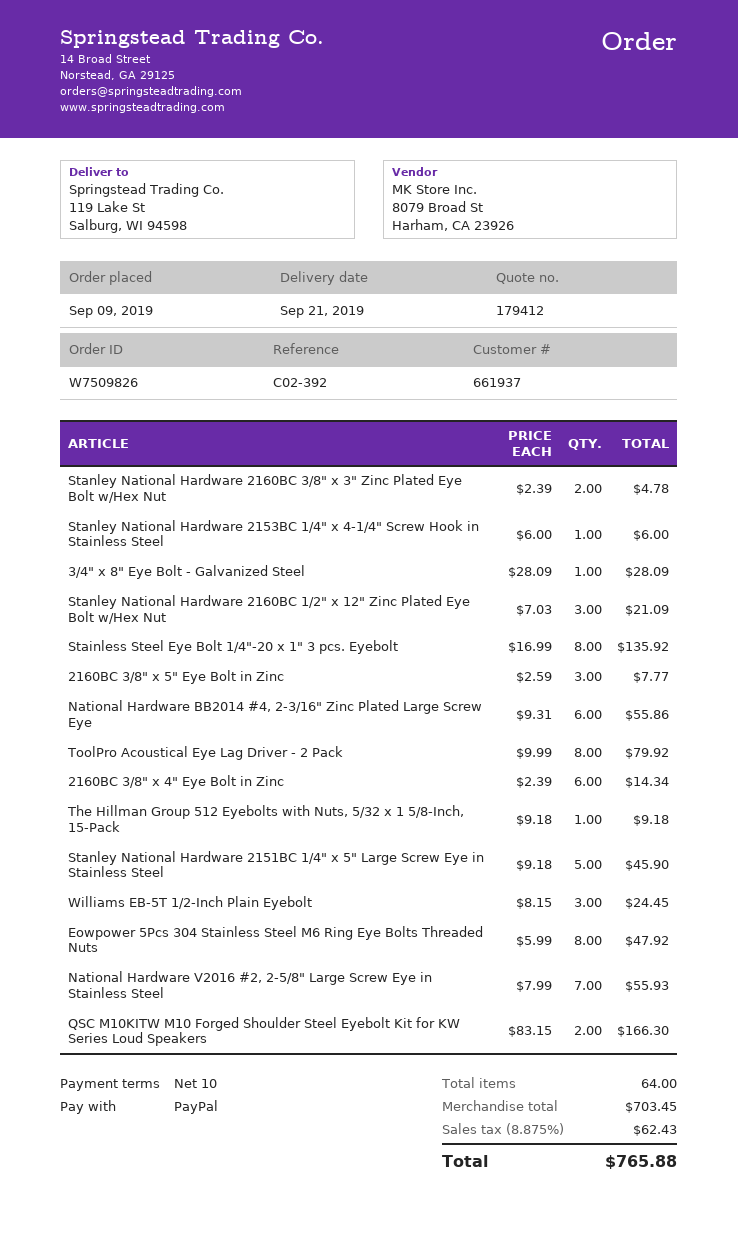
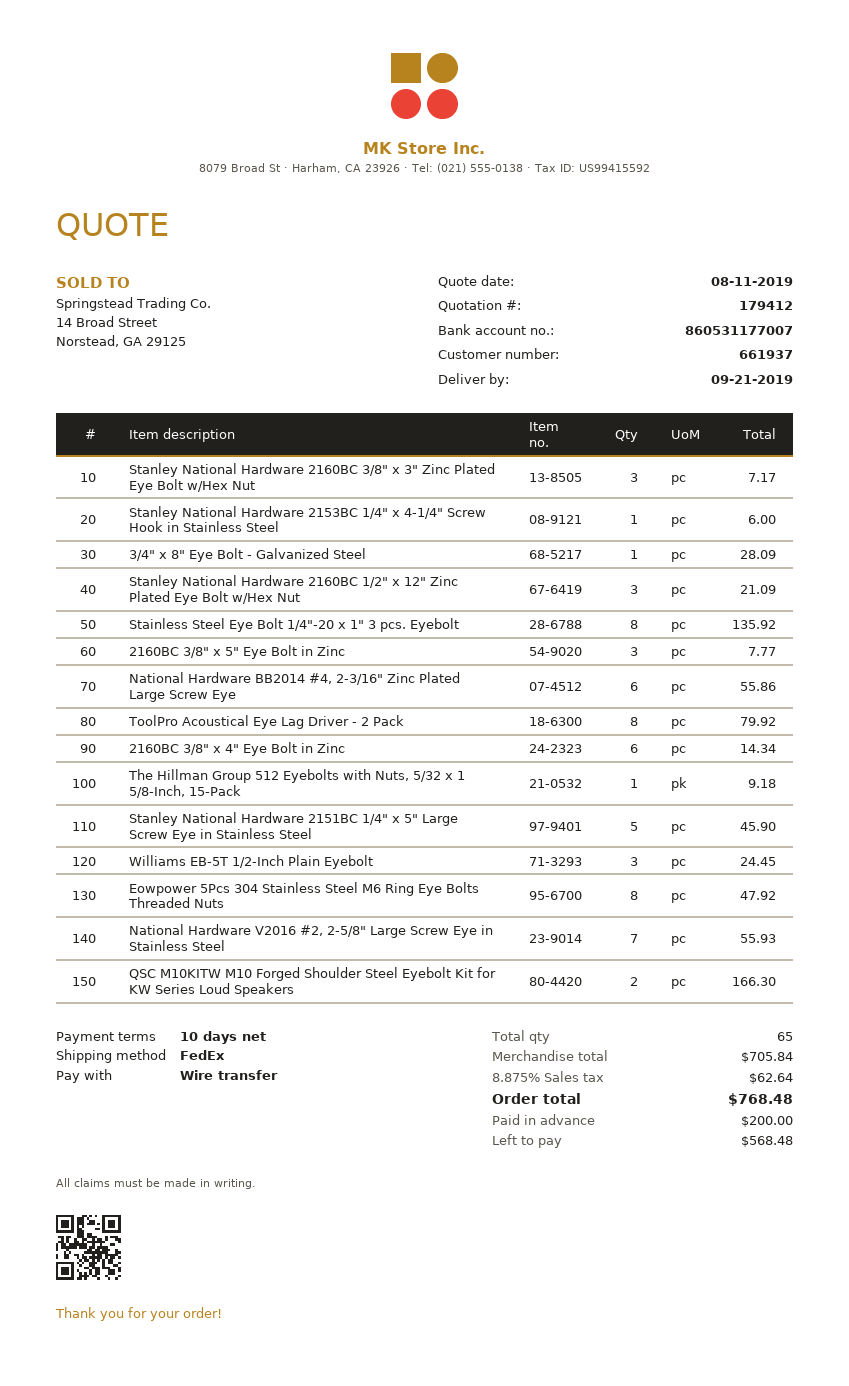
payment method: PayPal -> bank transfer
Stanley National Hardware 2160BC 3/8" x 3" Zinc Plated Eye Bolt w/Hex Nut: 2 for 4.78 -> 3 for 7.17
total quantity: 64 -> 65
subtotal: 703.45 -> 705.84
tax: 8.875% = 62.43 -> 8.875% = 62.64
total: 765.88 -> 768.48

